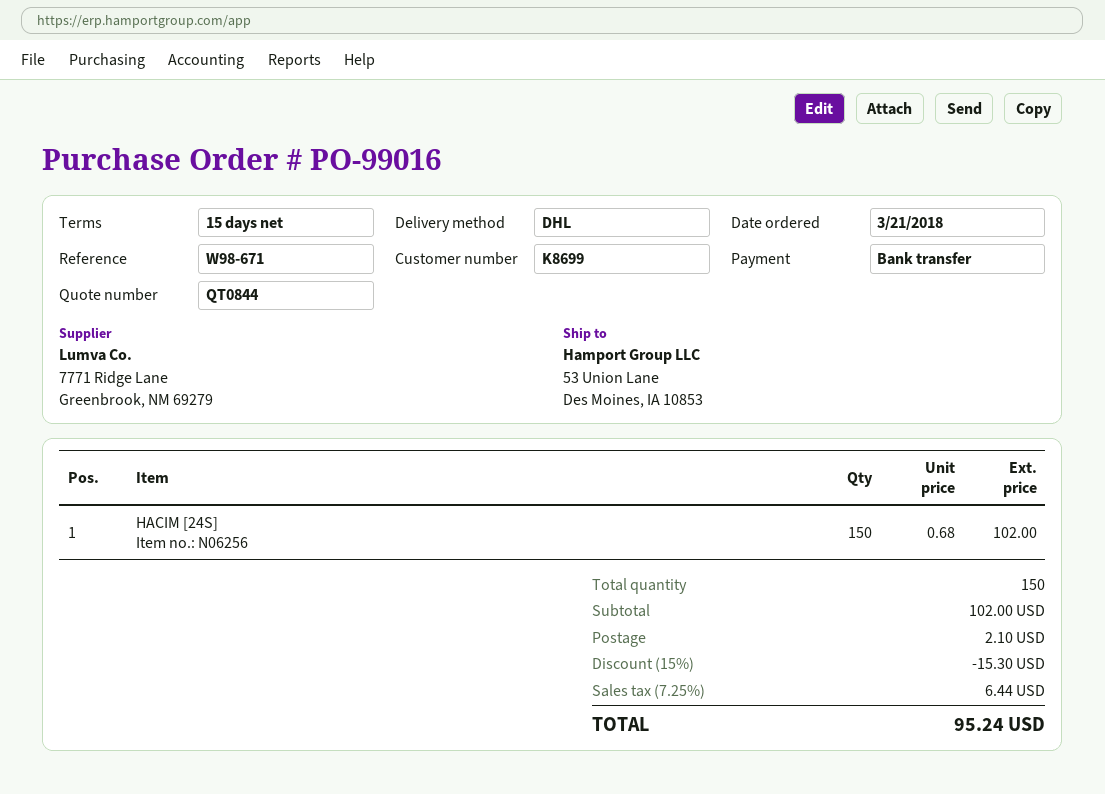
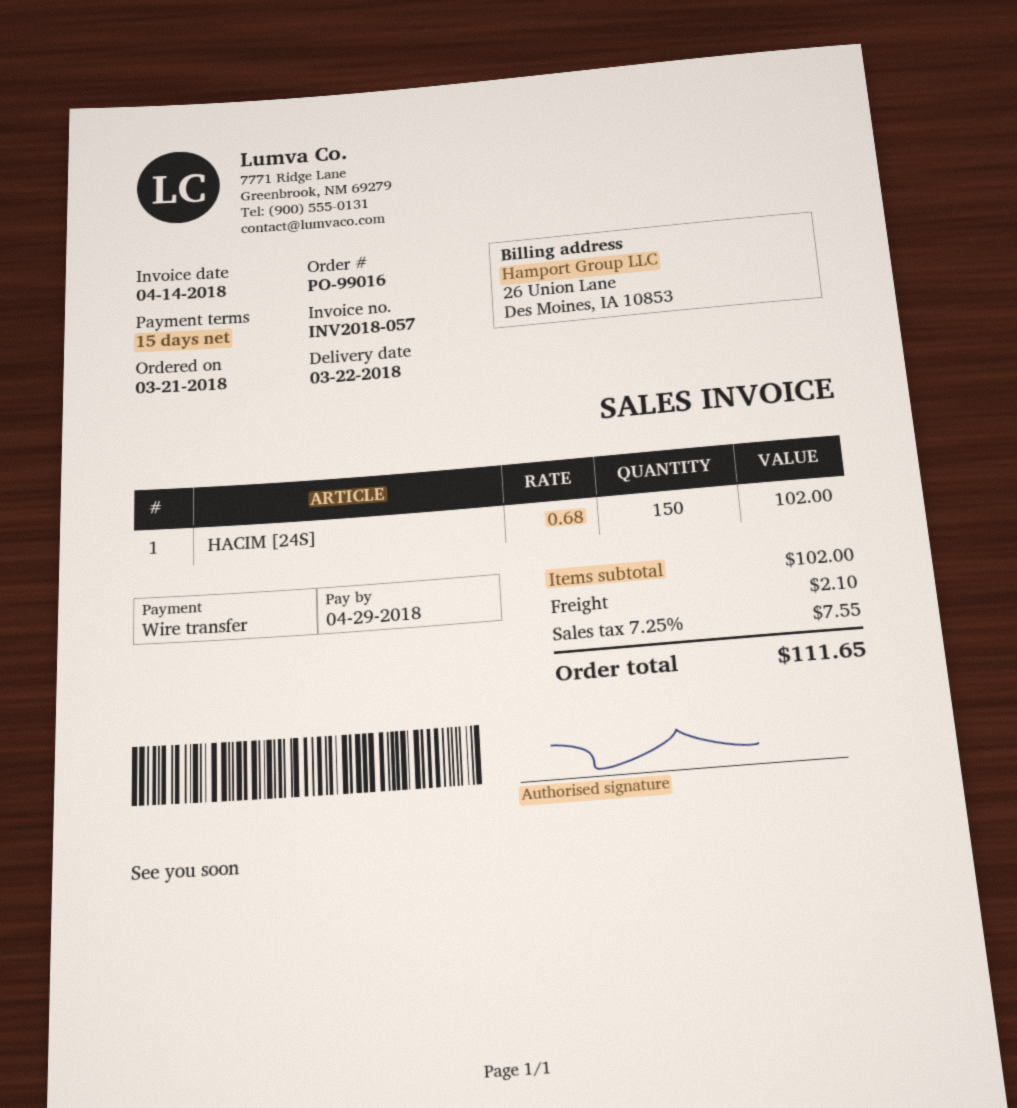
discount: 15% = 15.30 -> none
tax: 7.25% = 6.44 -> 7.25% = 7.55
total: 95.24 -> 111.65

